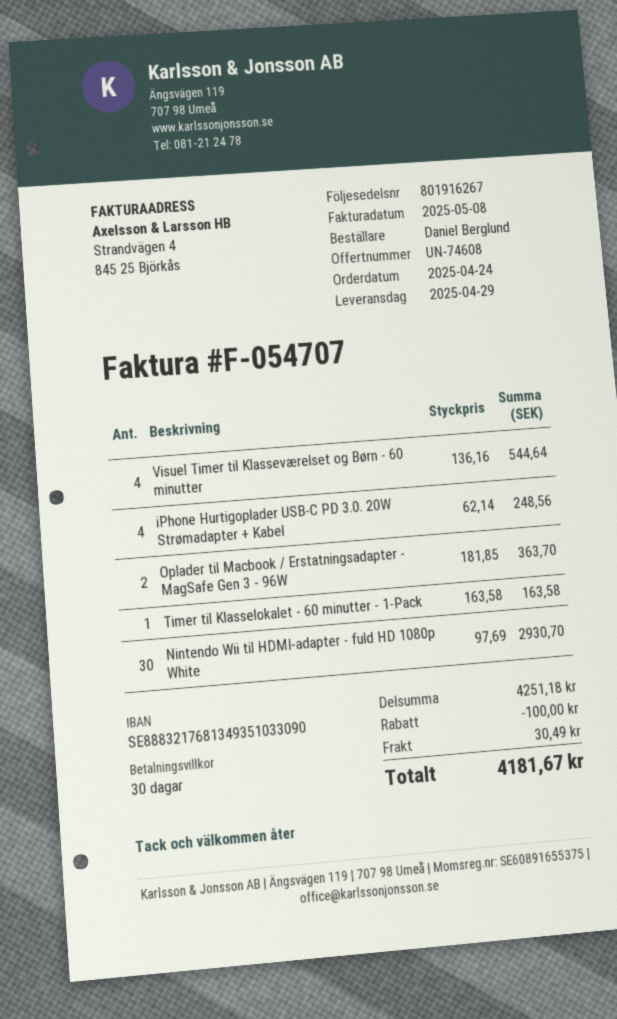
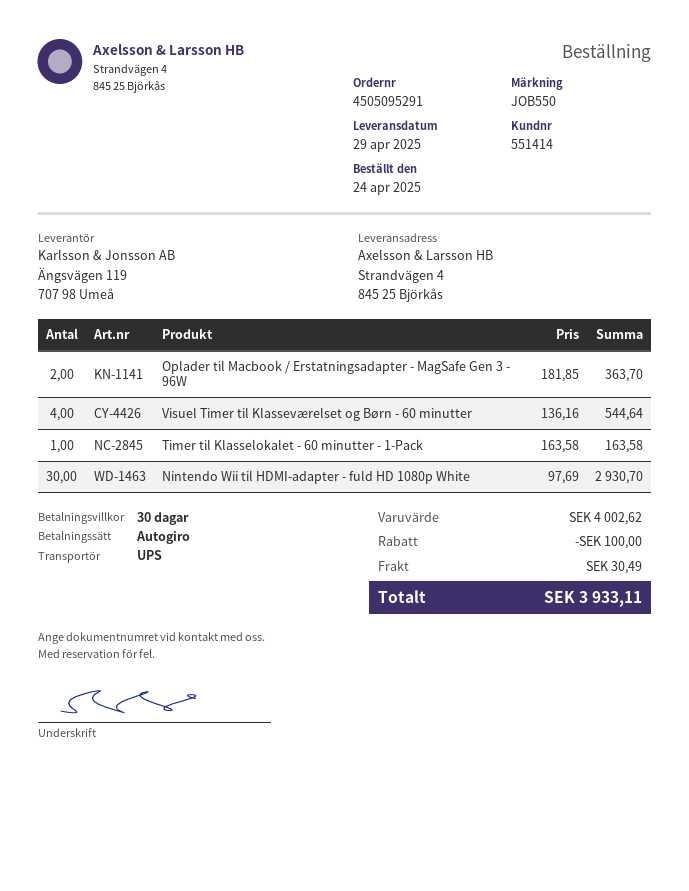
iPhone Hurtigoplader USB-C PD 3.0. 20W Strømadapter + Kabel: 4 x 62.14 = 248.56 -> none
subtotal: 4251.18 -> 4002.62
total: 4181.67 -> 3933.11

